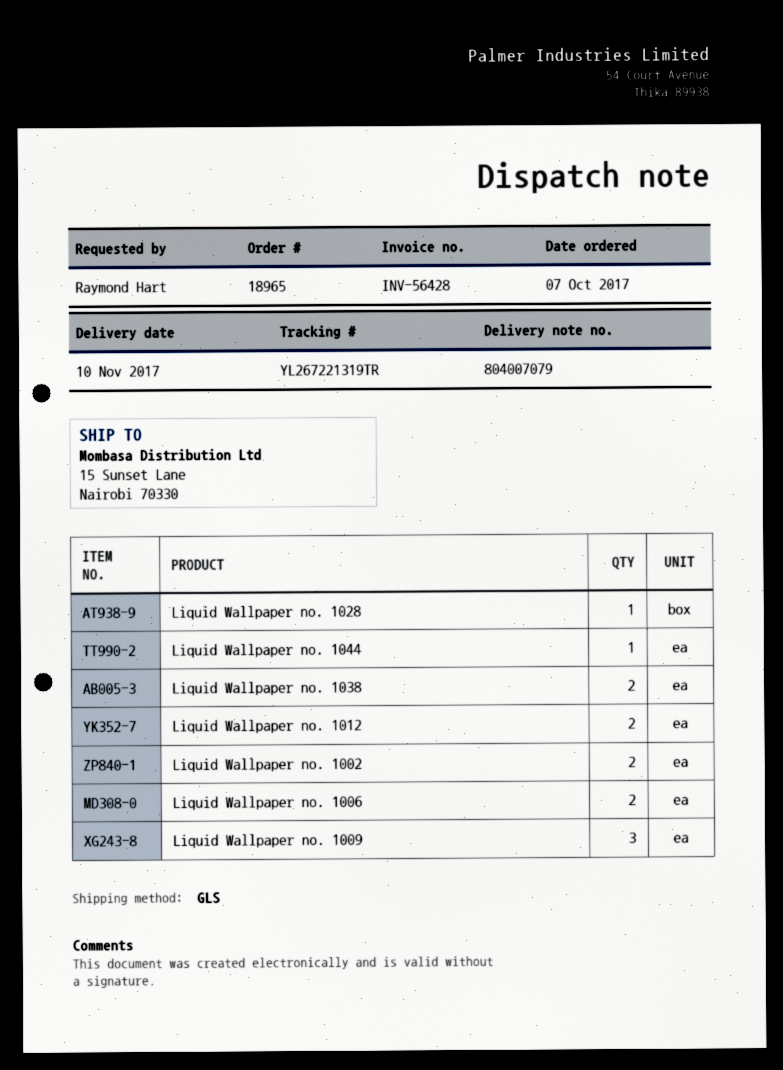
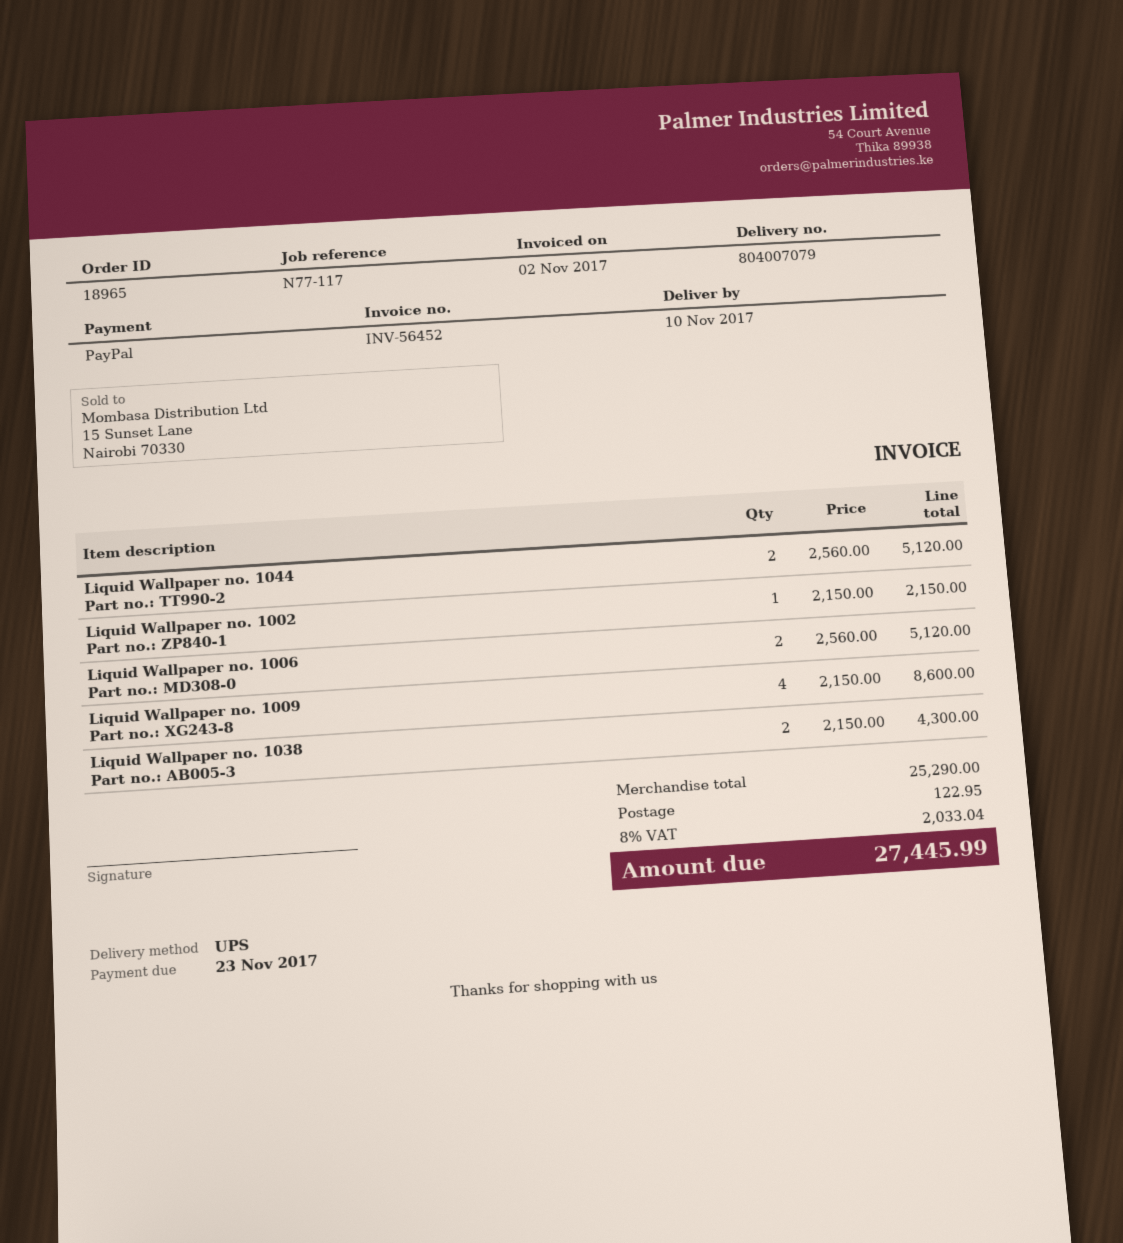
invoice number: INV-56428 -> INV-56452
shipping method: GLS -> UPS
Liquid Wallpaper no. 1028: 1 -> none
Liquid Wallpaper no. 1044: 1 -> 2
Liquid Wallpaper no. 1012: 2 -> none
Liquid Wallpaper no. 1002: 2 -> 1
Liquid Wallpaper no. 1009: 3 -> 4

